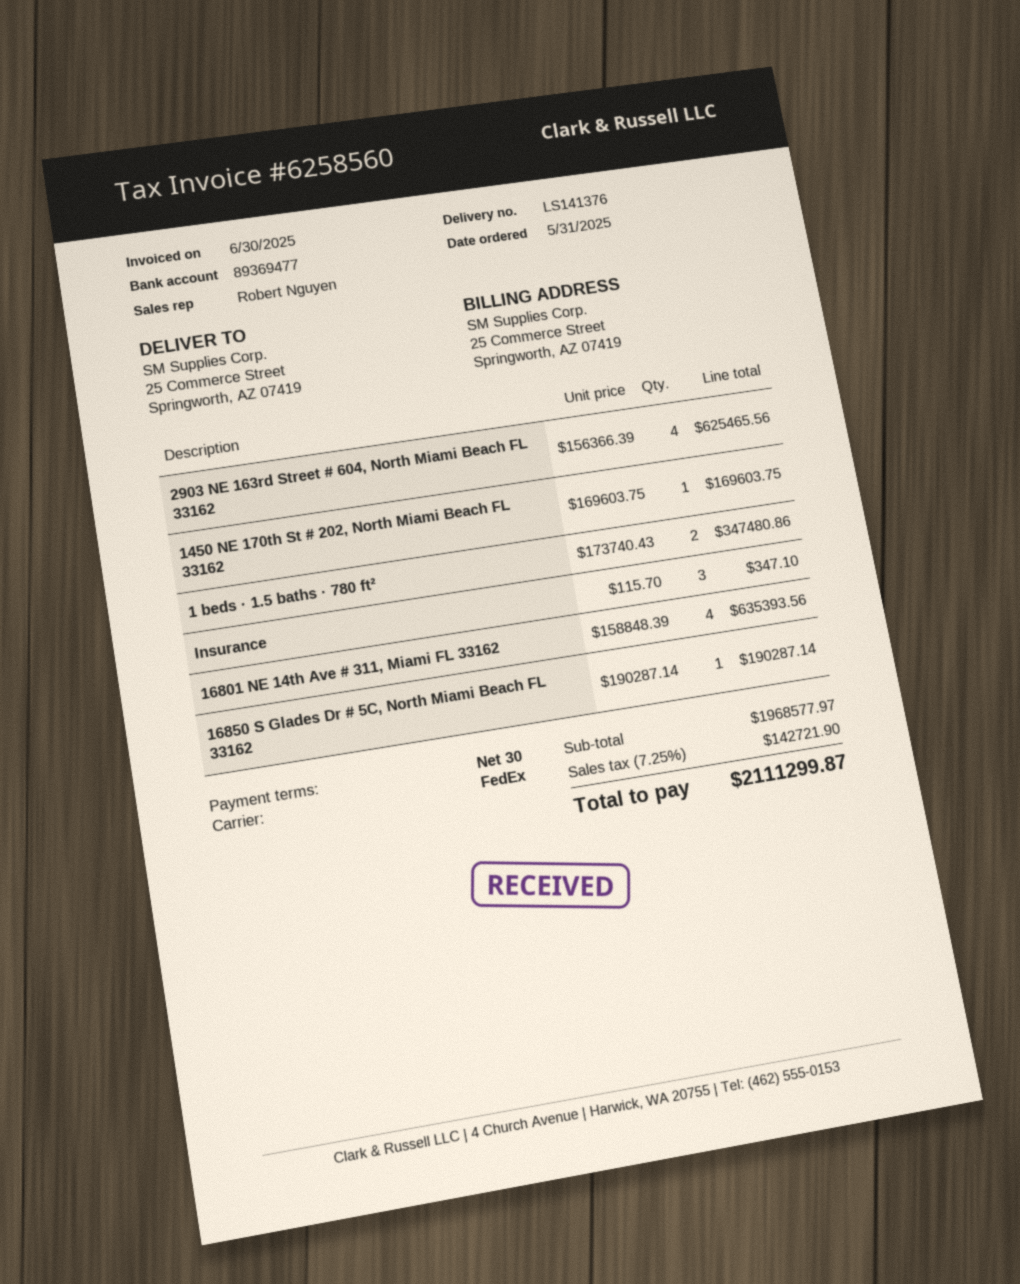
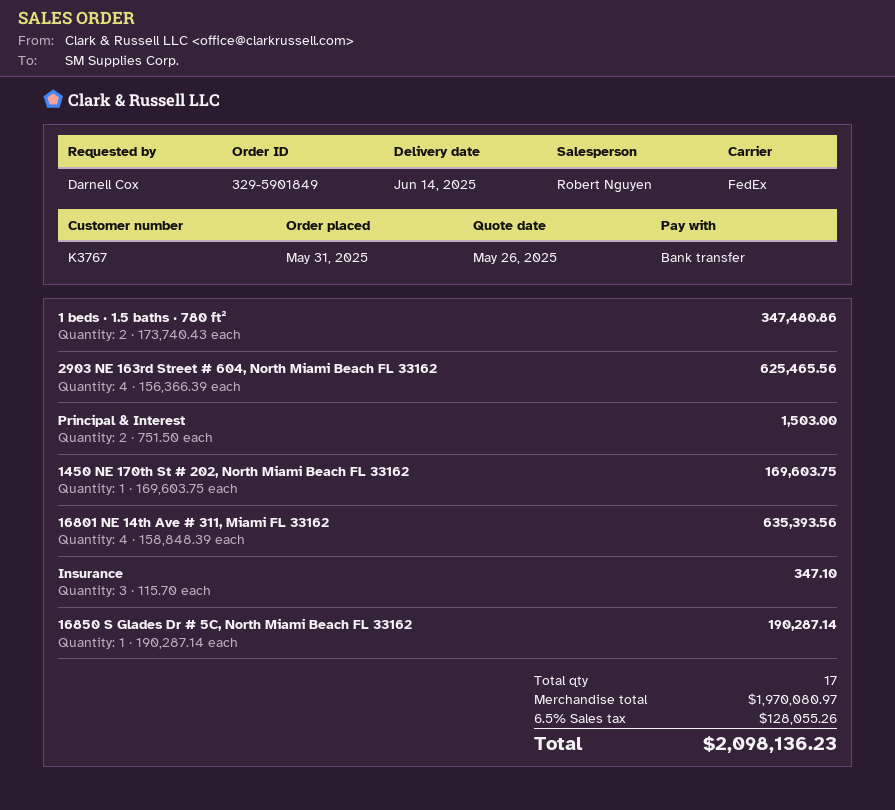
Principal & Interest: none -> 2 x 751.50 = 1503.00
subtotal: 1968577.97 -> 1970080.97
tax: 7.25% = 142721.90 -> 6.5% = 128055.26
total: 2111299.87 -> 2098136.23

